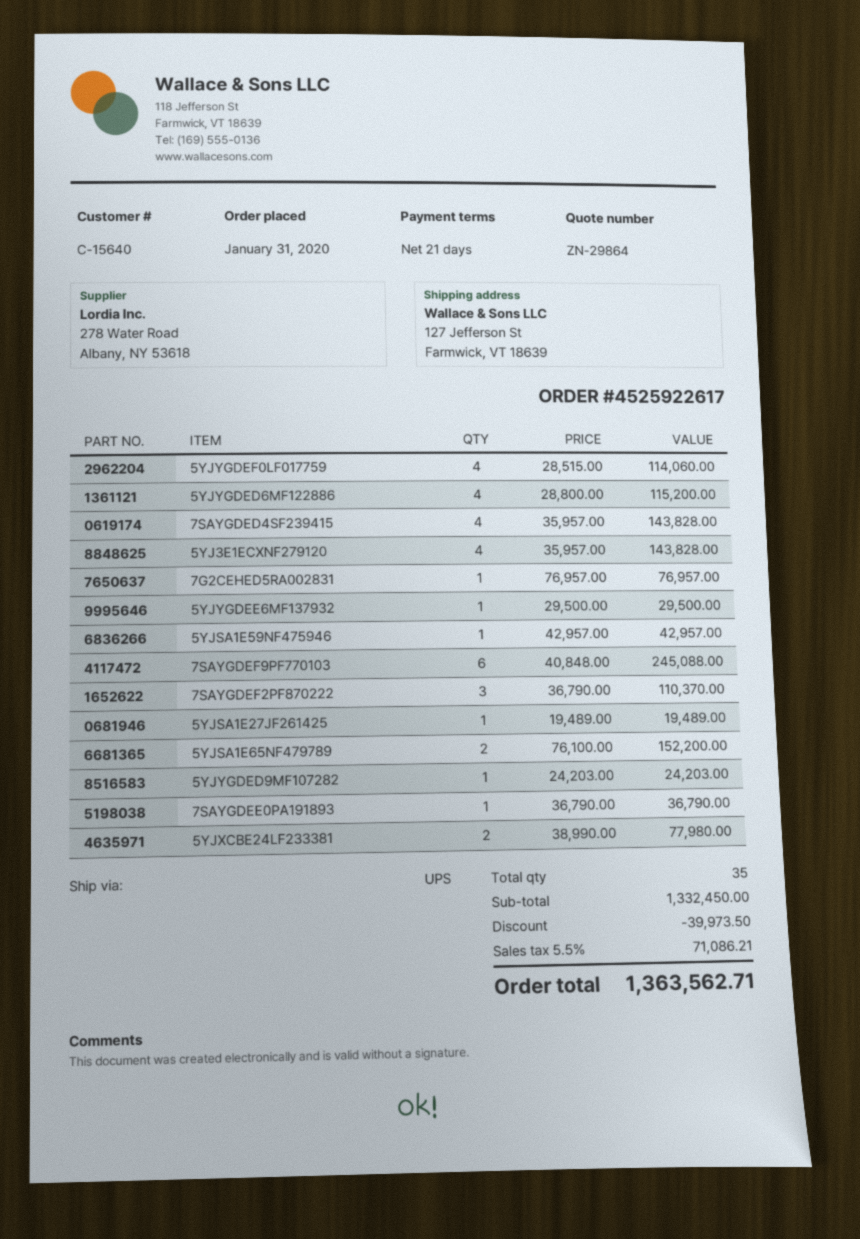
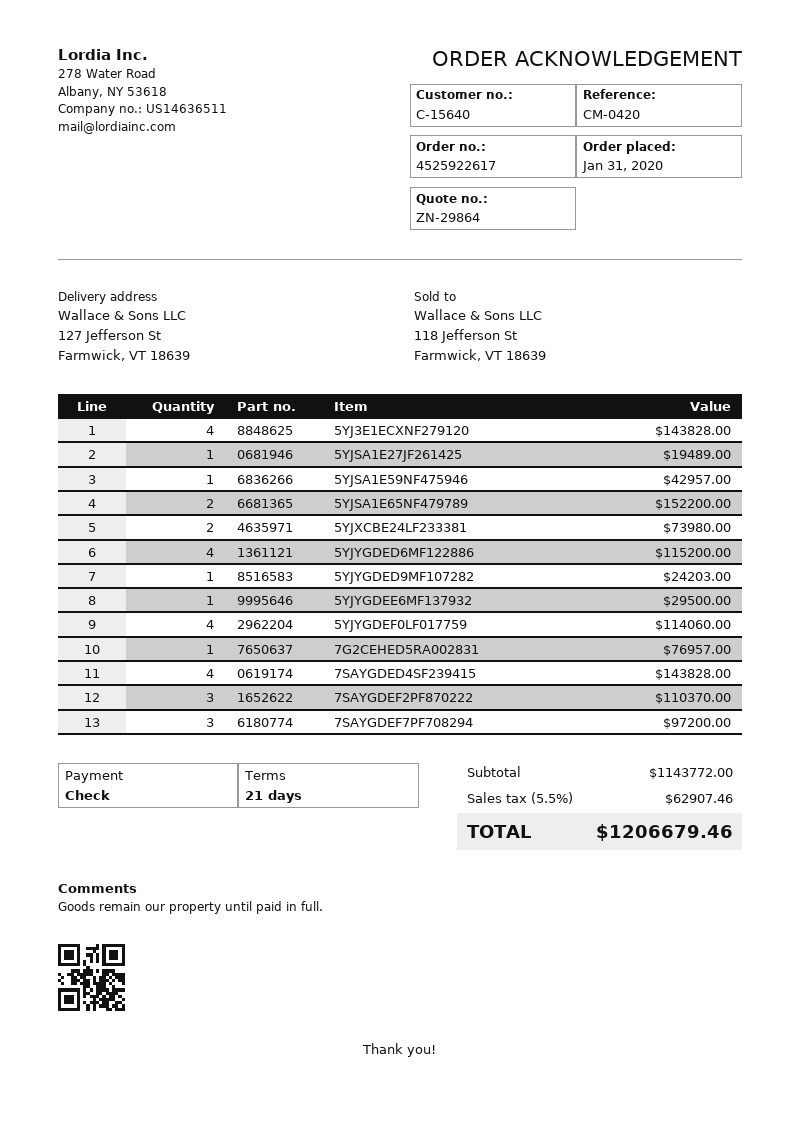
7SAYGDEF9PF770103: 6 for 245088.00 -> none
7SAYGDEE0PA191893: 1 for 36790.00 -> none
5YJXCBE24LF233381: 2 for 77980.00 -> 2 for 73980.00
7SAYGDEF7PF708294: none -> 3 for 97200.00
subtotal: 1332450.00 -> 1143772.00
discount: 39973.50 -> none
tax: 5.5% = 71086.21 -> 5.5% = 62907.46
total: 1363562.71 -> 1206679.46

